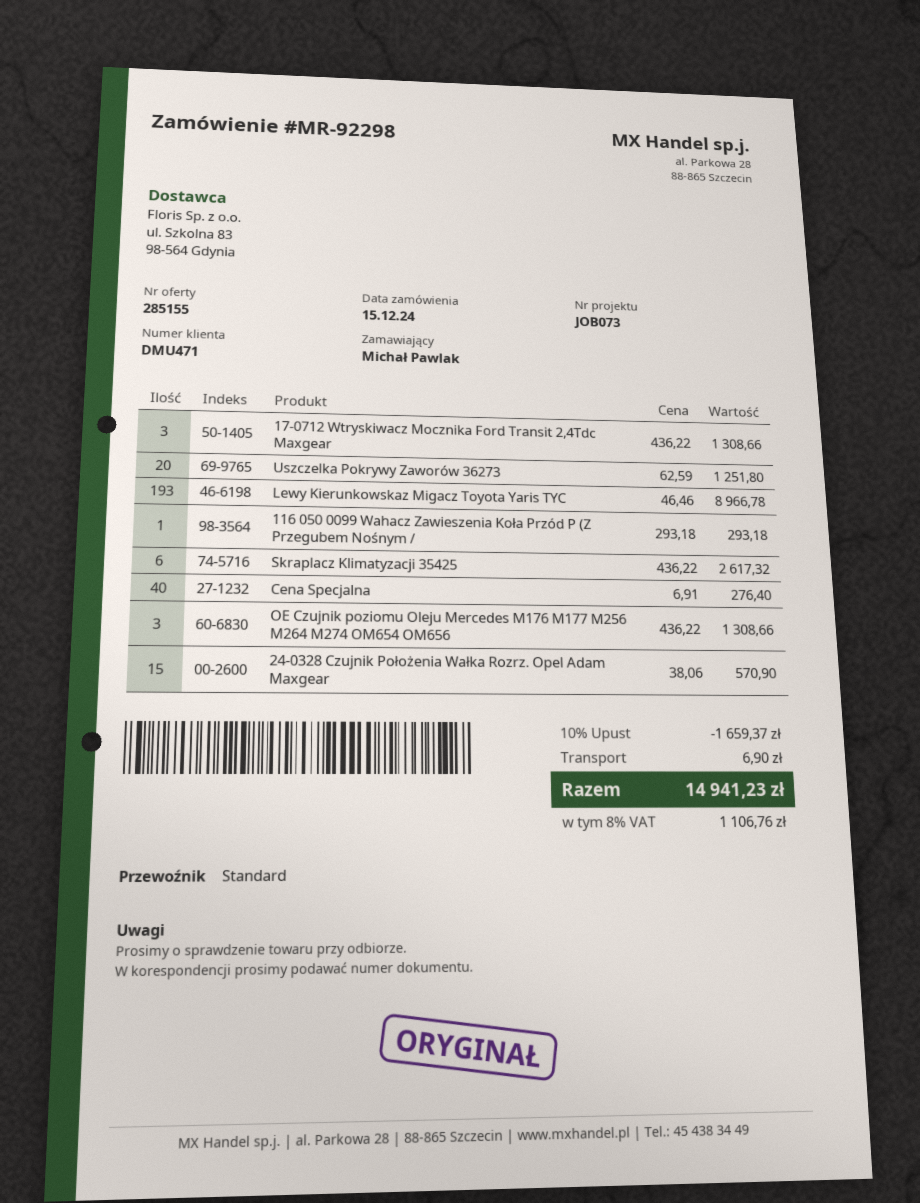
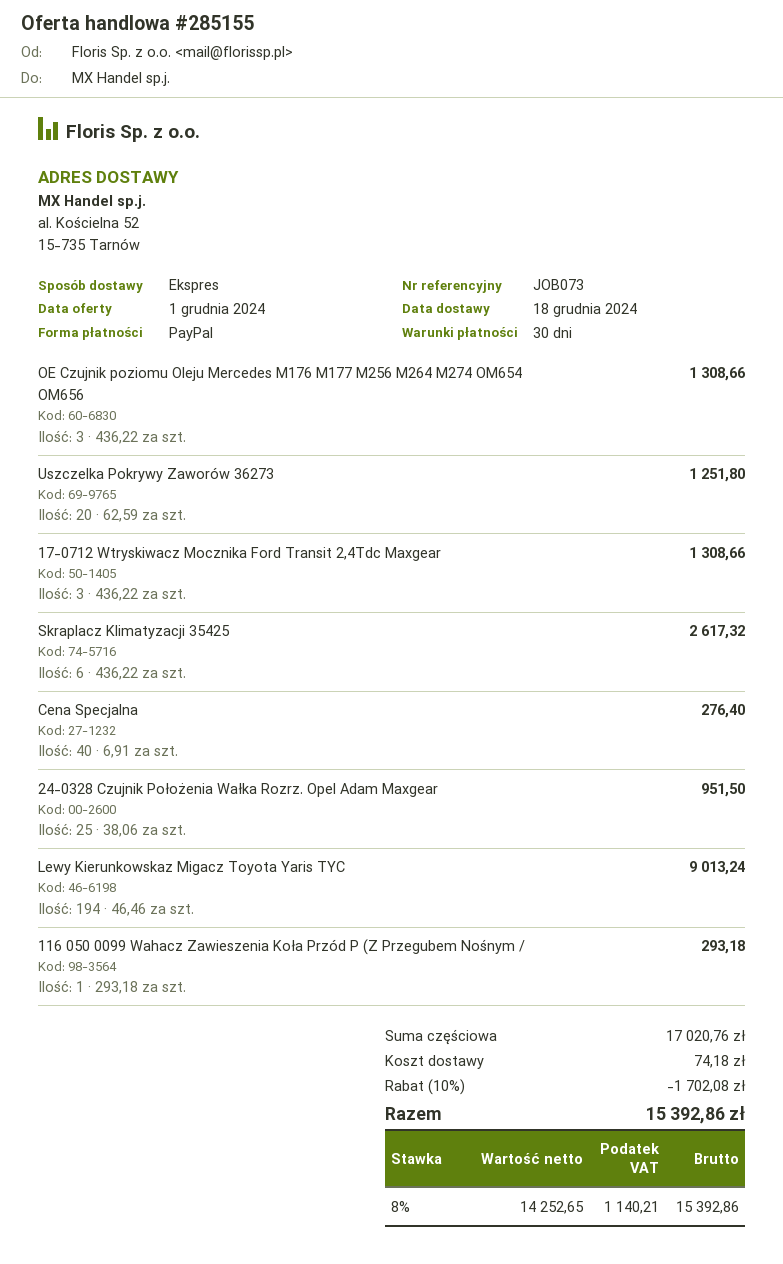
shipping method: standard -> express
Lewy Kierunkowskaz Migacz Toyota Yaris TYC: 193 x 46.46 = 8966.78 -> 194 x 46.46 = 9013.24
24-0328 Czujnik Położenia Wałka Rozrz. Opel Adam Maxgear: 15 x 38.06 = 570.90 -> 25 x 38.06 = 951.50
discount: 10% = 1659.37 -> 10% = 1702.08
shipping: 6.90 -> 74.18
tax: 8% = 1106.76 -> 8% = 1140.21
total: 14941.23 -> 15392.86

